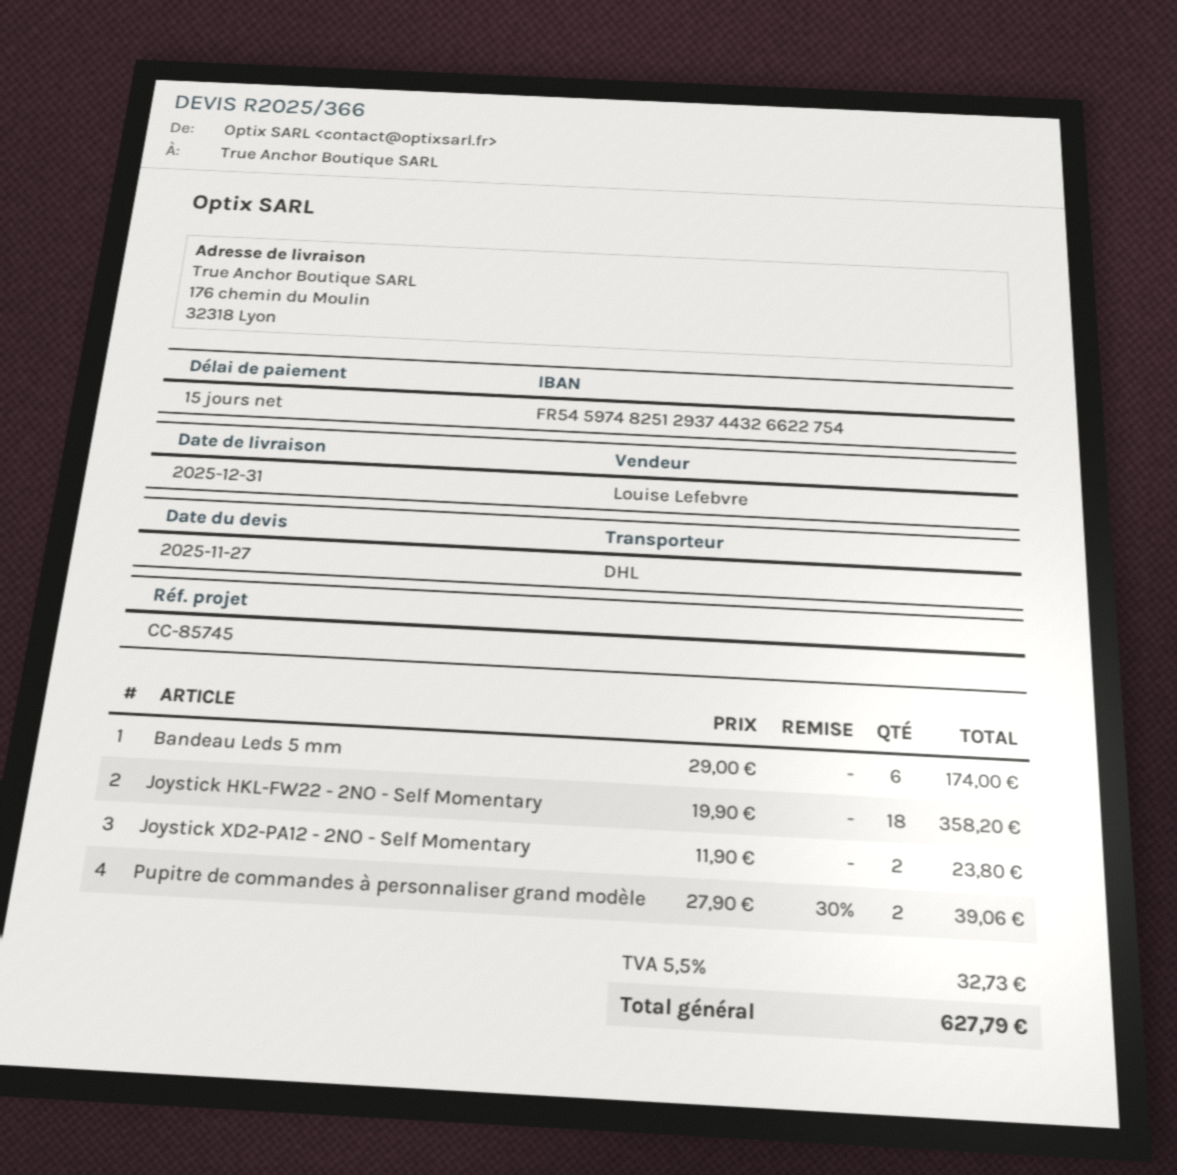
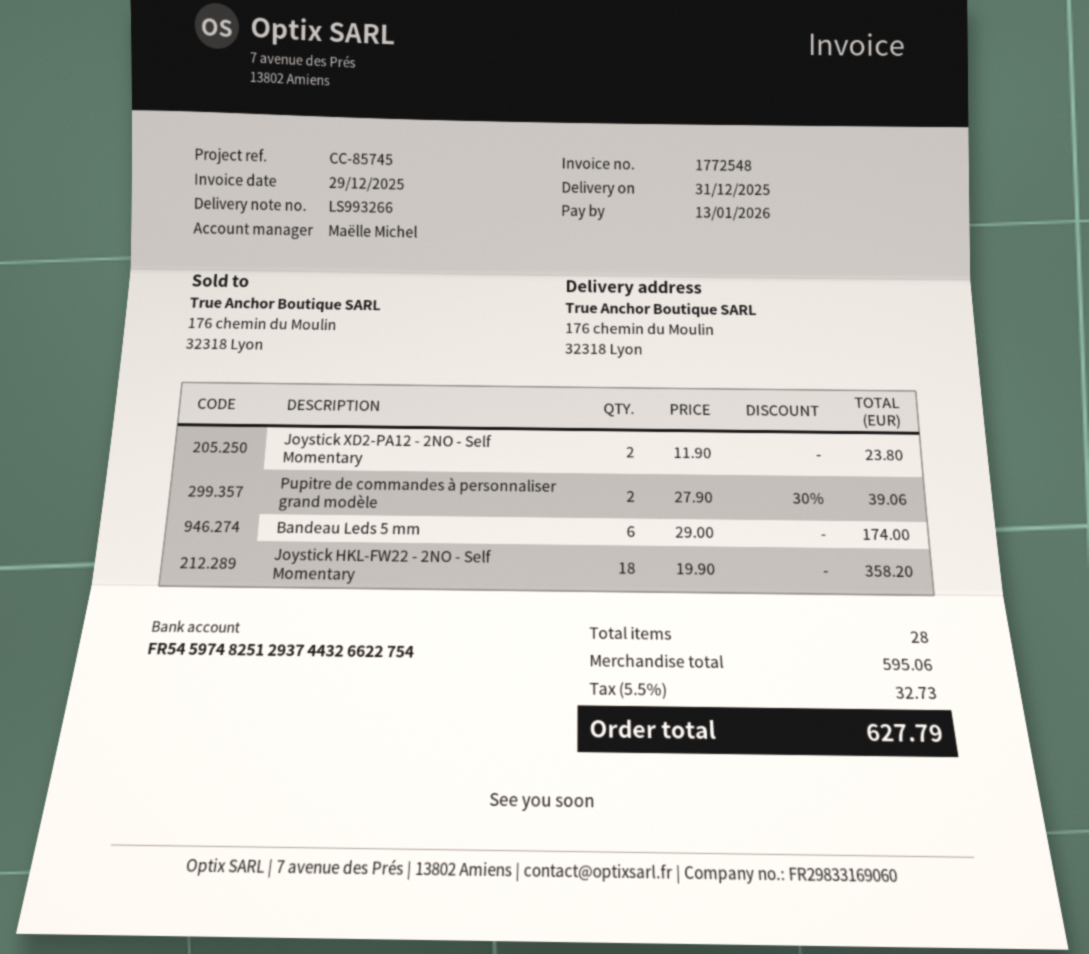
sales rep: Louise Lefebvre -> Maëlle Michel

